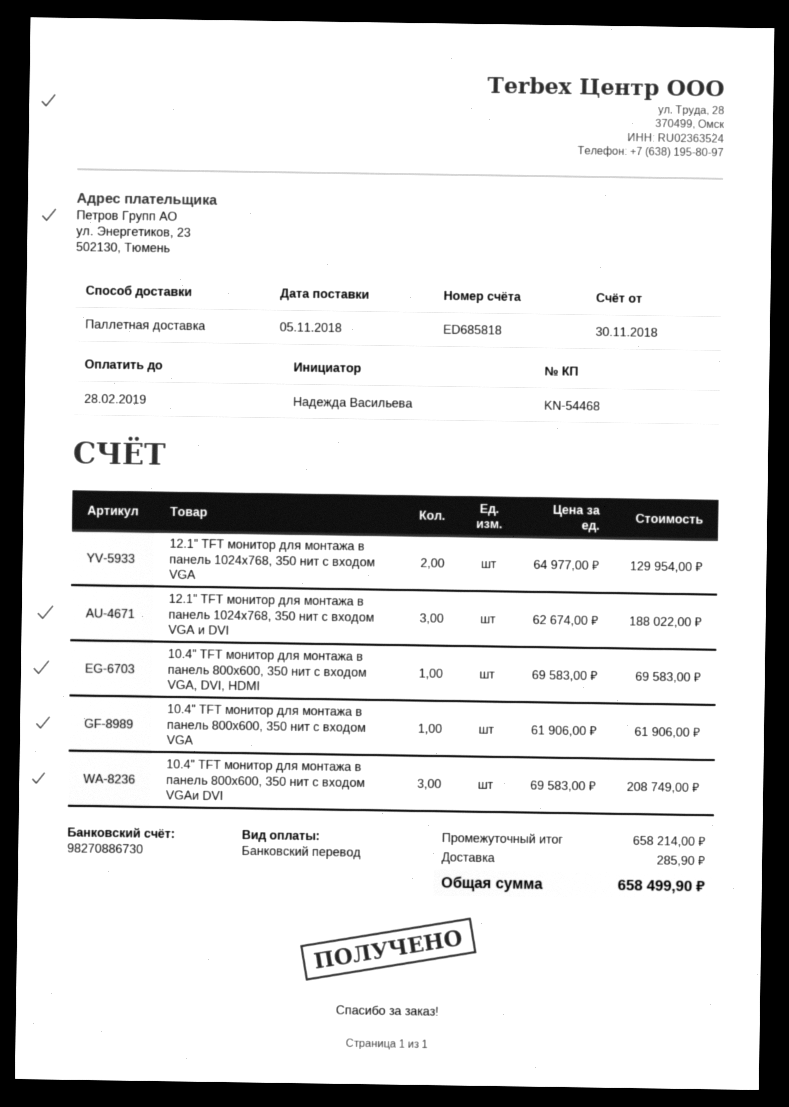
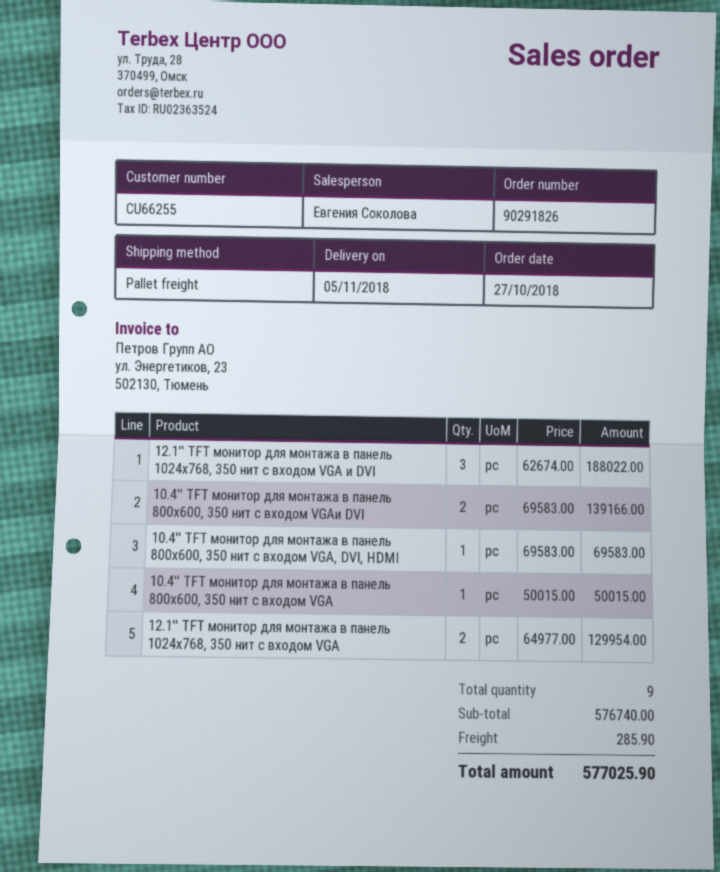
10.4'' TFT монитор для монтажа в панель 800x600, 350 нит с входом VGA: 1 x 61906.00 = 61906.00 -> 1 x 50015.00 = 50015.00
10.4'' TFT монитор для монтажа в панель 800x600, 350 нит с входом VGAи DVI: 3 x 69583.00 = 208749.00 -> 2 x 69583.00 = 139166.00
subtotal: 658214.00 -> 576740.00
total: 658499.90 -> 577025.90

